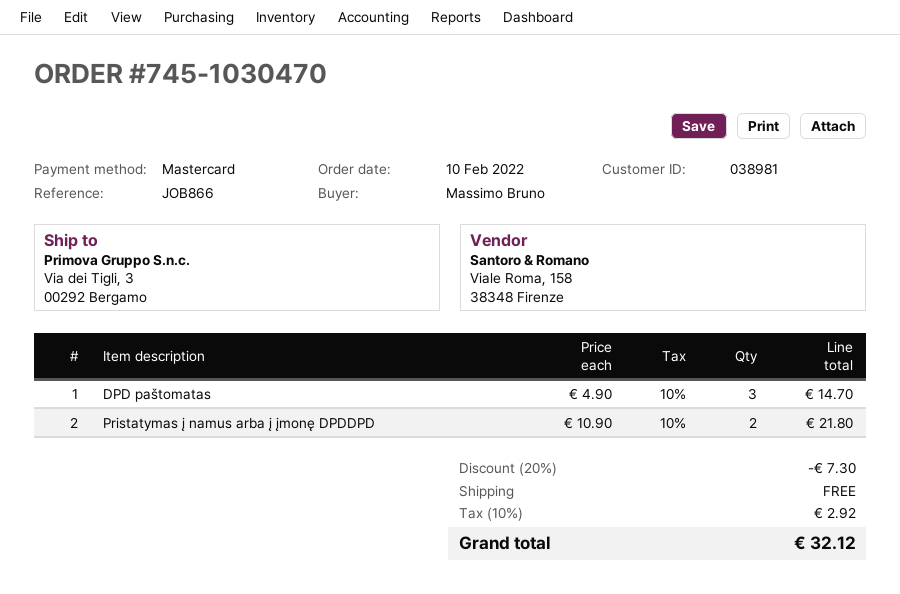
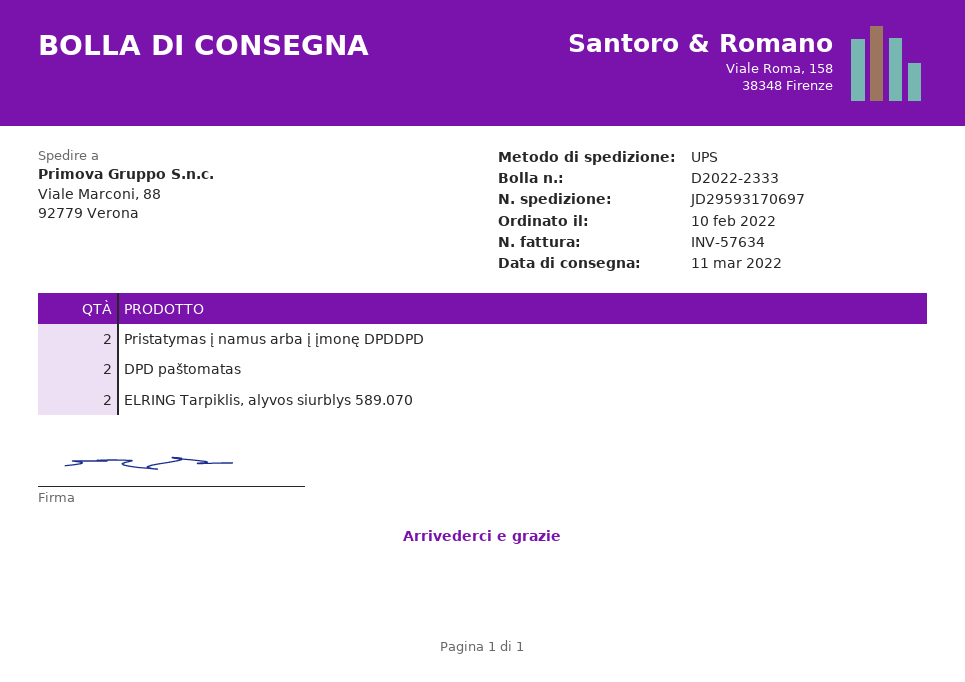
ship to: Via dei Tigli, 3, 00292 Bergamo -> Viale Marconi, 88, 92779 Verona
DPD paštomatas: 3 -> 2
ELRING Tarpiklis, alyvos siurblys 589.070: none -> 2

